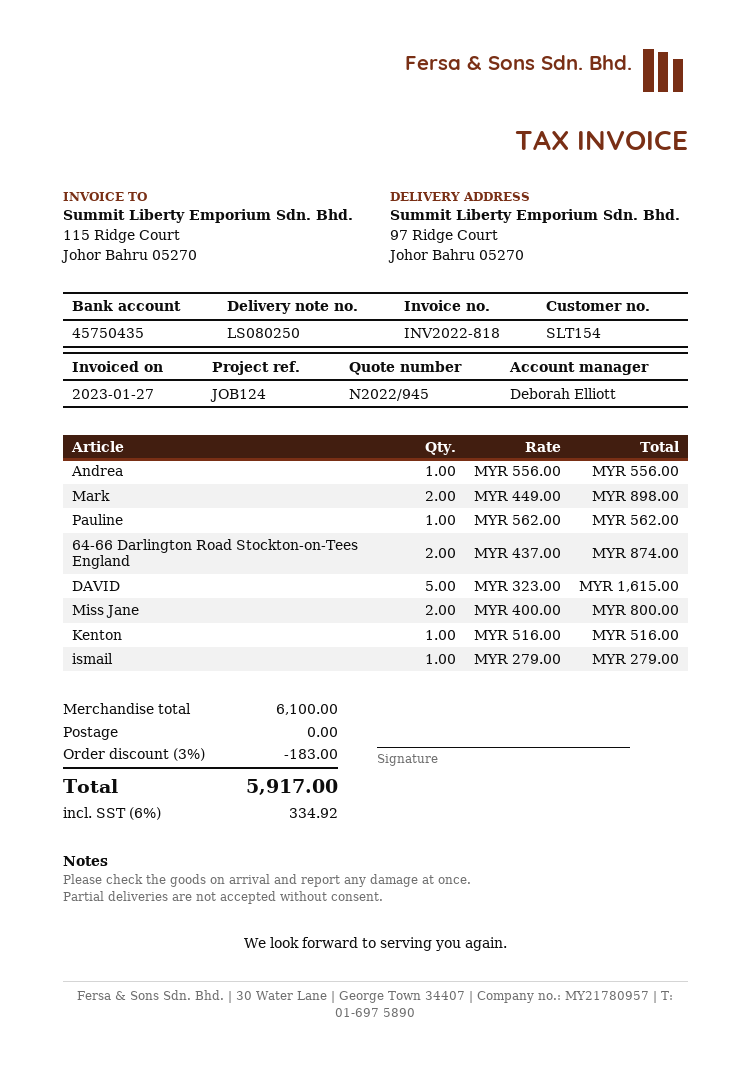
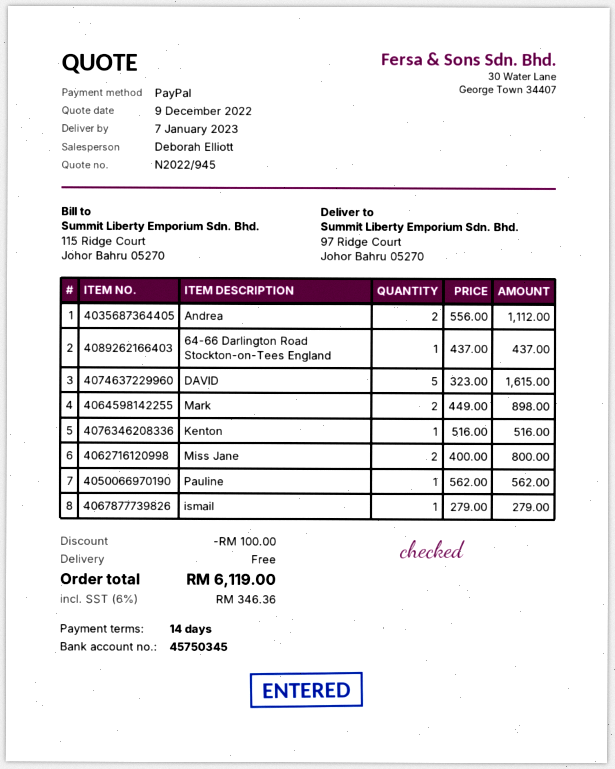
bank account: 45750435 -> 45750345
Andrea: 1 x 556.00 = 556.00 -> 2 x 556.00 = 1112.00
64-66 Darlington Road Stockton-on-Tees England: 2 x 437.00 = 874.00 -> 1 x 437.00 = 437.00
discount: 183.00 -> 100.00
tax: 6% = 334.92 -> 6% = 346.36
total: 5917.00 -> 6119.00

